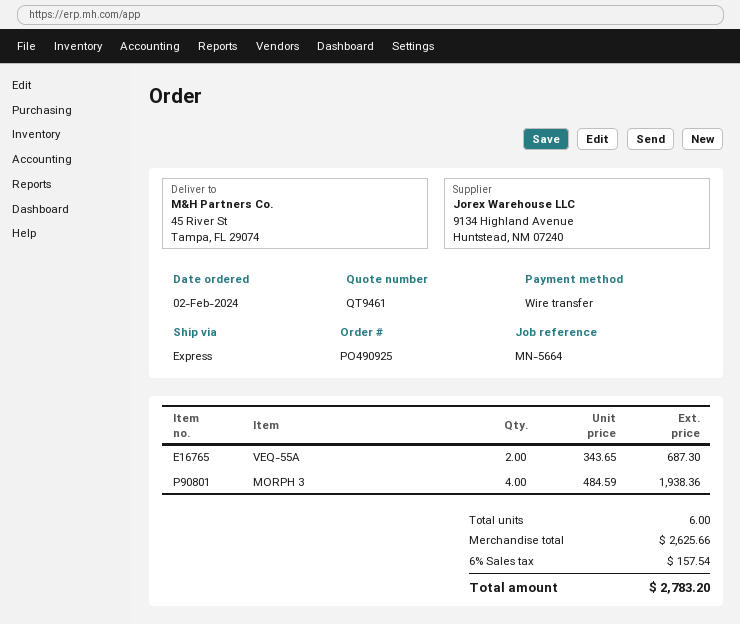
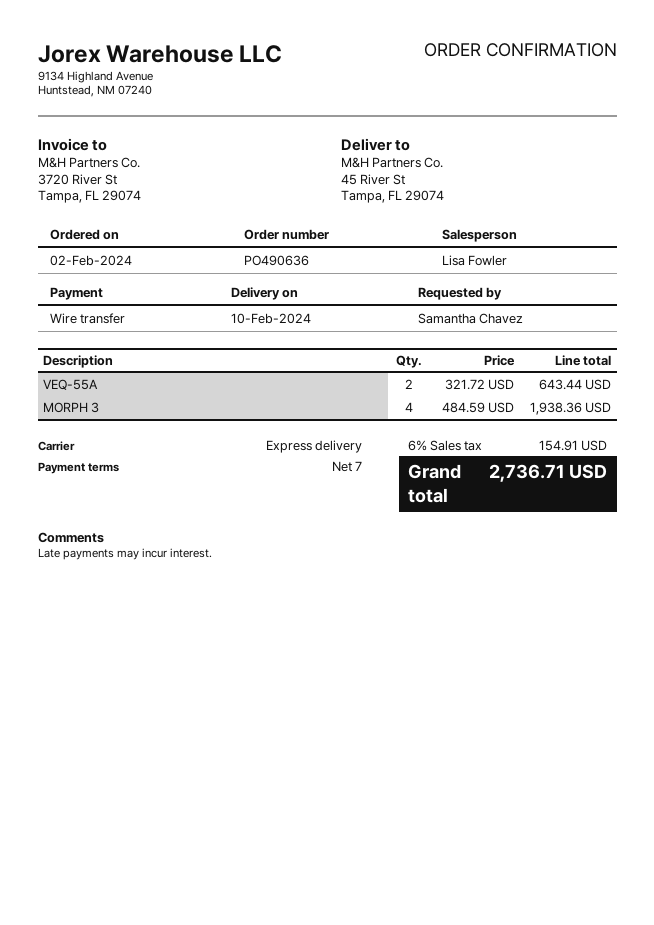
order number: PO490925 -> PO490636
VEQ-55A: 2 x 343.65 = 687.30 -> 2 x 321.72 = 643.44
tax: 6% = 157.54 -> 6% = 154.91
total: 2783.20 -> 2736.71

